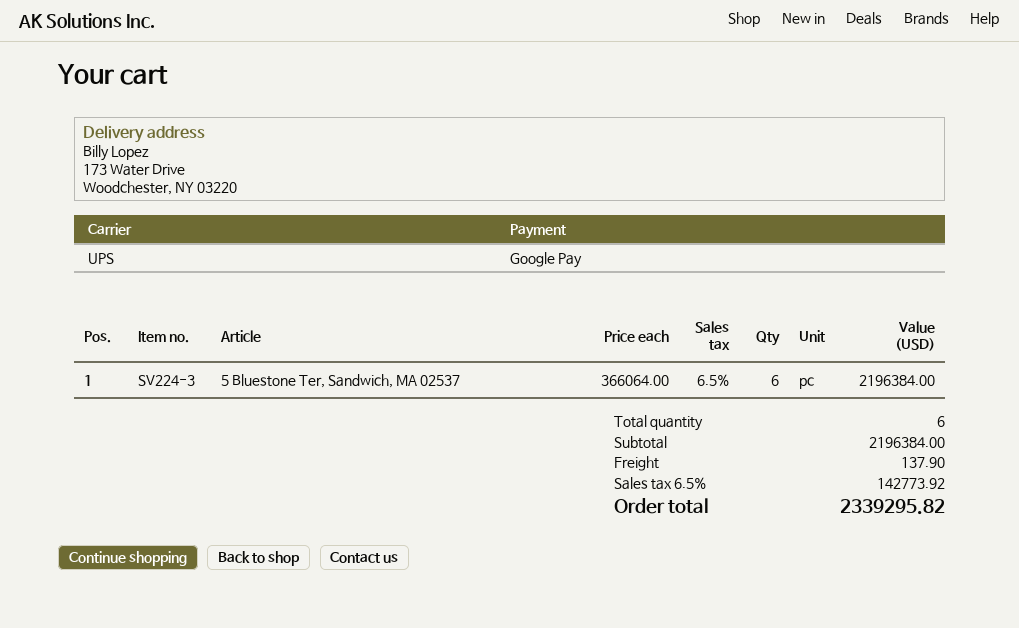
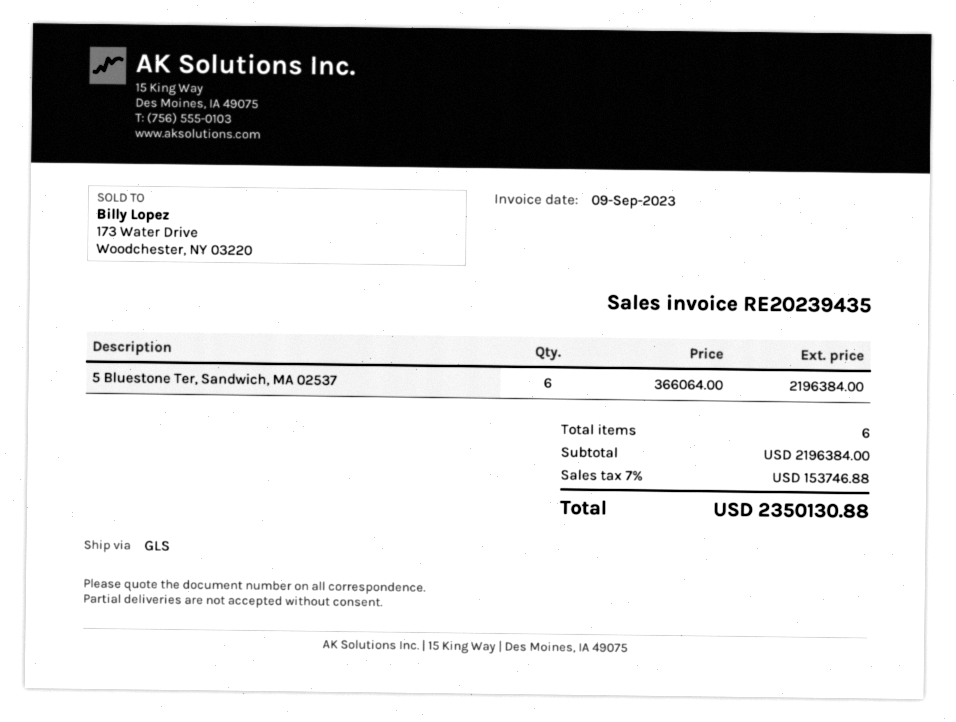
shipping method: UPS -> GLS
shipping: 137.90 -> none
tax: 6.5% = 142773.92 -> 7% = 153746.88
total: 2339295.82 -> 2350130.88

